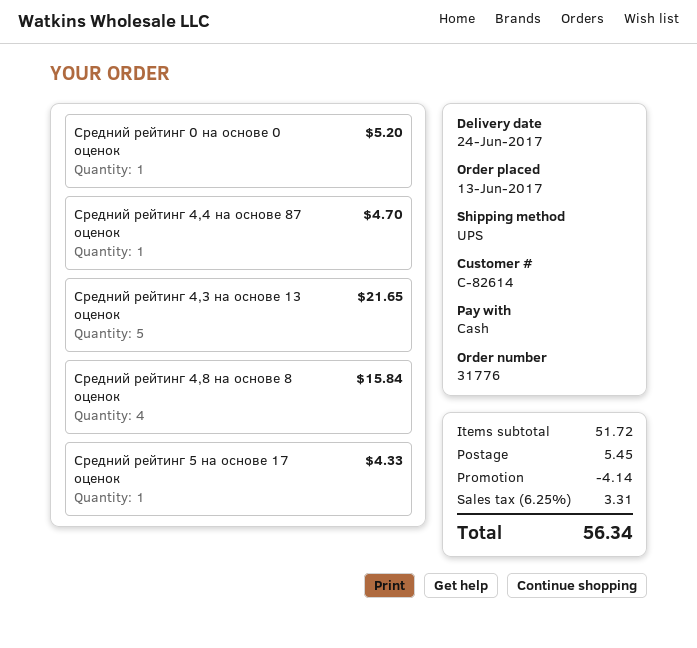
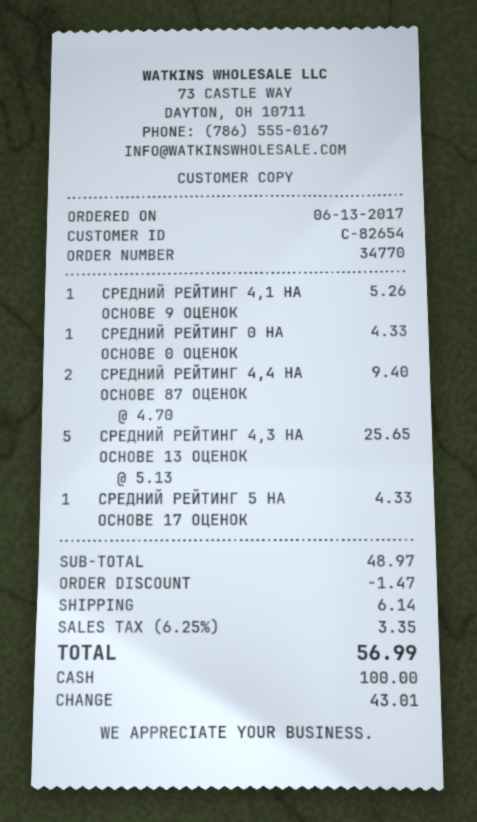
order number: 31776 -> 34770
customer number: C-82614 -> C-82654
Средний рейтинг 0 на основе 0 оценок: 1 for 5.20 -> 1 for 4.33
Средний рейтинг 4,4 на основе 87 оценок: 1 for 4.70 -> 2 for 9.40
Средний рейтинг 4,3 на основе 13 оценок: 5 for 21.65 -> 5 for 25.65
Средний рейтинг 4,8 на основе 8 оценок: 4 for 15.84 -> none
СРЕДНИЙ РЕЙТИНГ 4,1 НА ОСНОВЕ 9 ОЦЕНОК: none -> 1 for 5.26
subtotal: 51.72 -> 48.97
discount: 4.14 -> 1.47
shipping: 5.45 -> 6.14
tax: 6.25% = 3.31 -> 6.25% = 3.35
total: 56.34 -> 56.99

